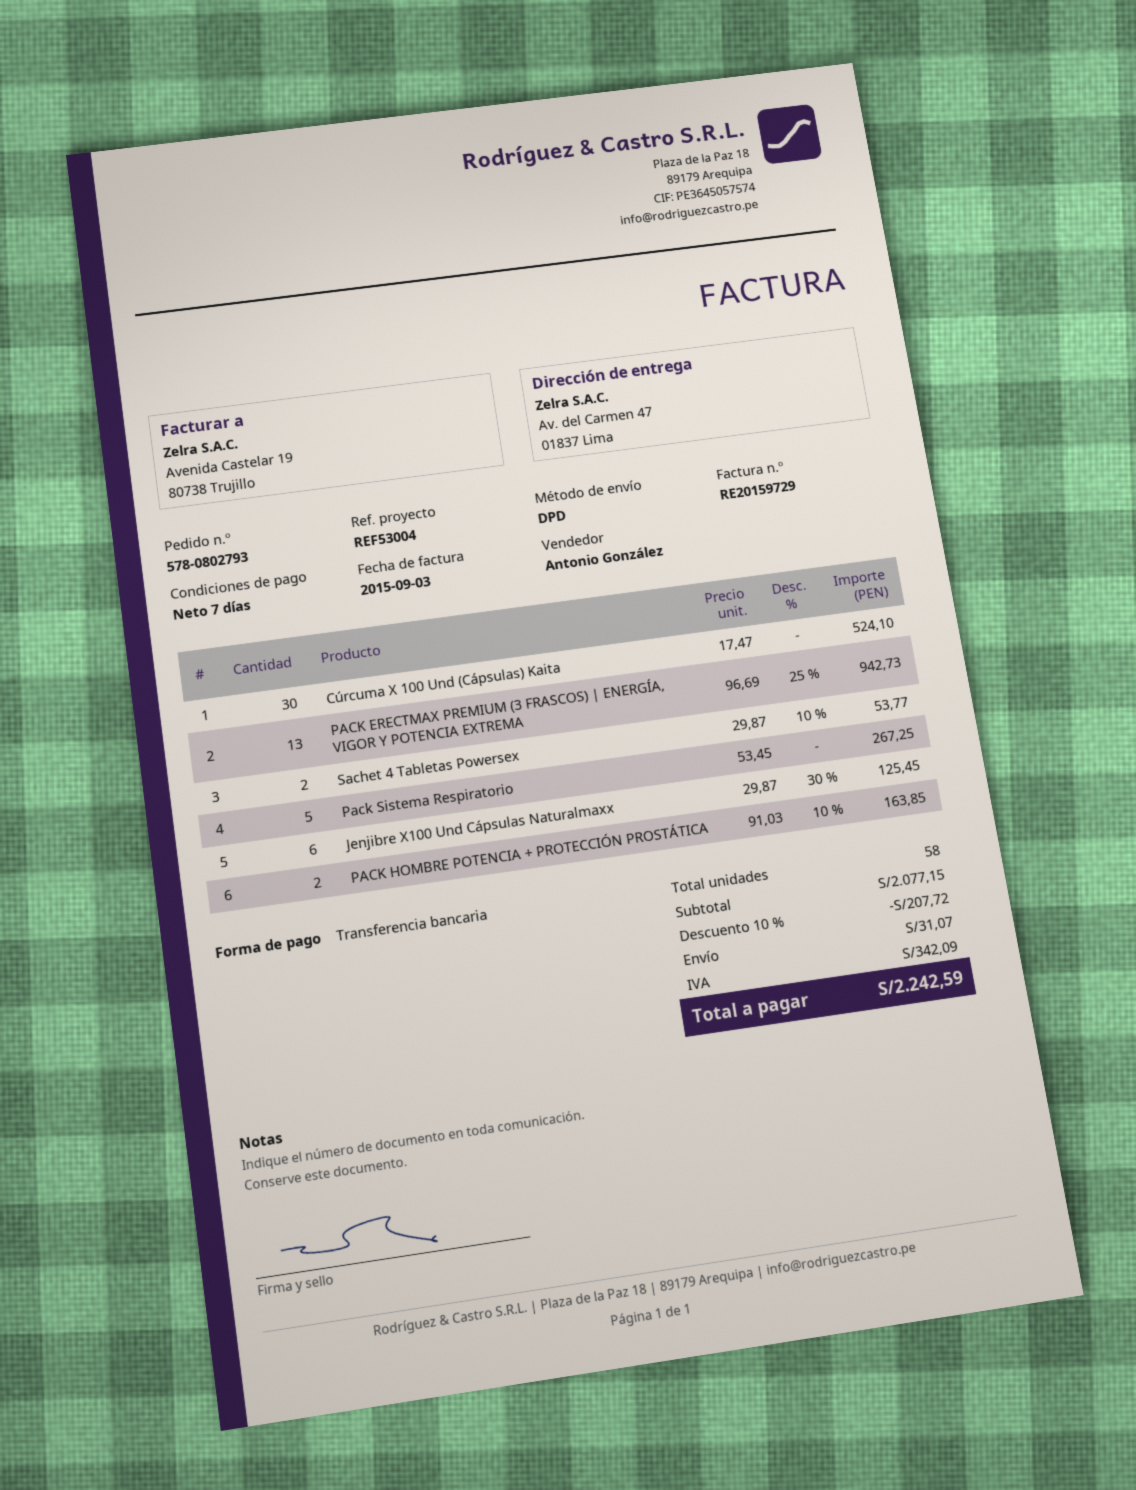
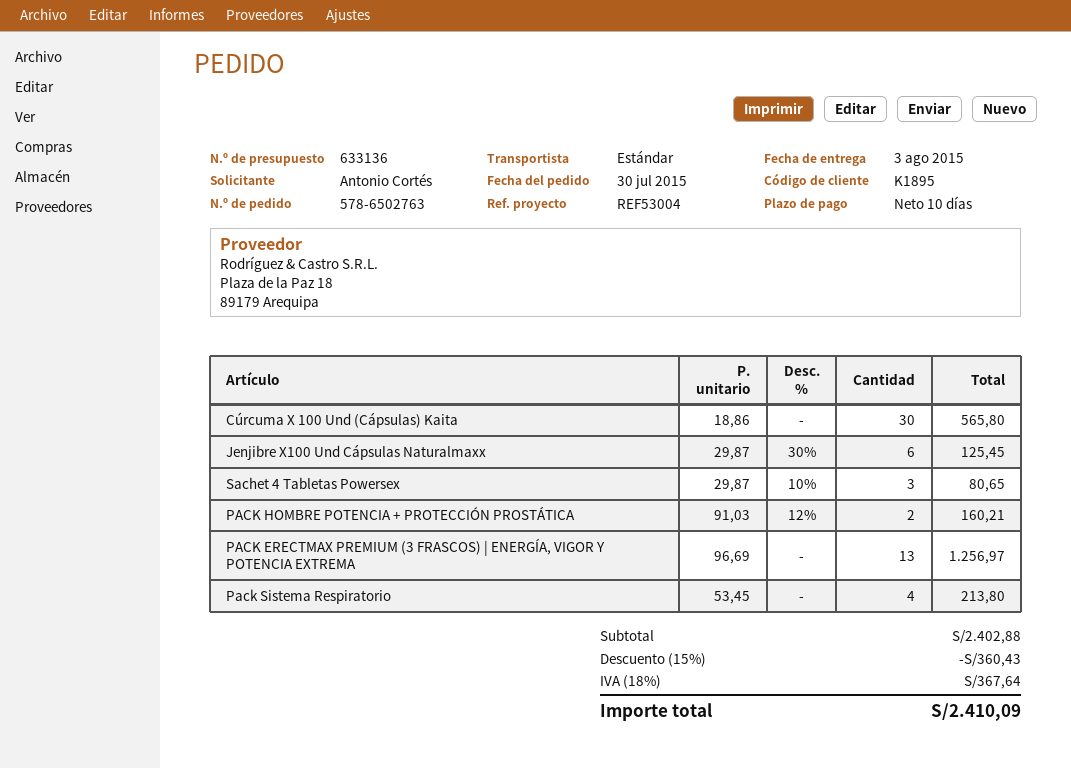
order number: 578-0802793 -> 578-6502763
payment terms: 7 days -> 10 days
shipping method: DPD -> standard
Cúrcuma X 100 Und (Cápsulas) Kaita: 30 x 17.47 = 524.10 -> 30 x 18.86 = 565.80
PACK ERECTMAX PREMIUM (3 FRASCOS) | ENERGÍA, VIGOR Y POTENCIA EXTREMA: 13 x 96.69 - 25% = 942.73 -> 13 x 96.69 = 1256.97
Sachet 4 Tabletas Powersex: 2 x 29.87 - 10% = 53.77 -> 3 x 29.87 - 10% = 80.65
Pack Sistema Respiratorio: 5 x 53.45 = 267.25 -> 4 x 53.45 = 213.80
PACK HOMBRE POTENCIA + PROTECCIÓN PROSTÁTICA: 2 x 91.03 - 10% = 163.85 -> 2 x 91.03 - 12% = 160.21
subtotal: 2077.15 -> 2402.88
discount: 10% = 207.72 -> 15% = 360.43
shipping: 31.07 -> none
tax: 342.09 -> 367.64
total: 2242.59 -> 2410.09

